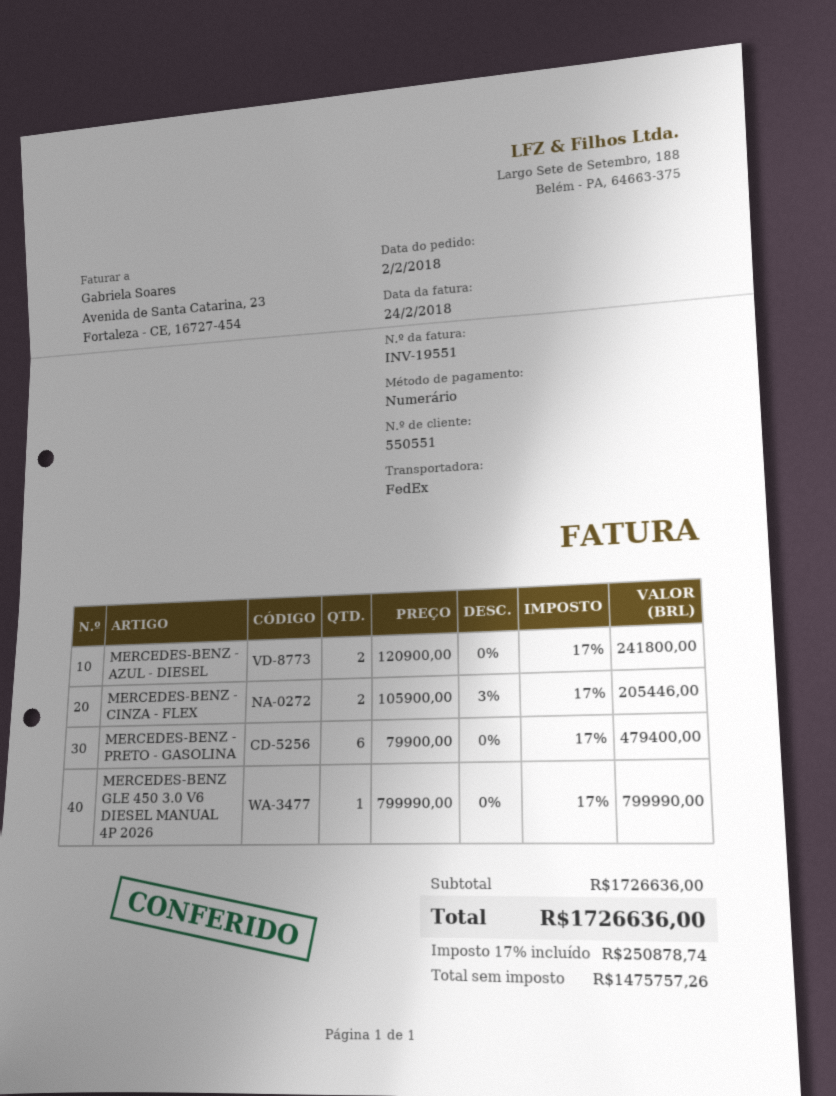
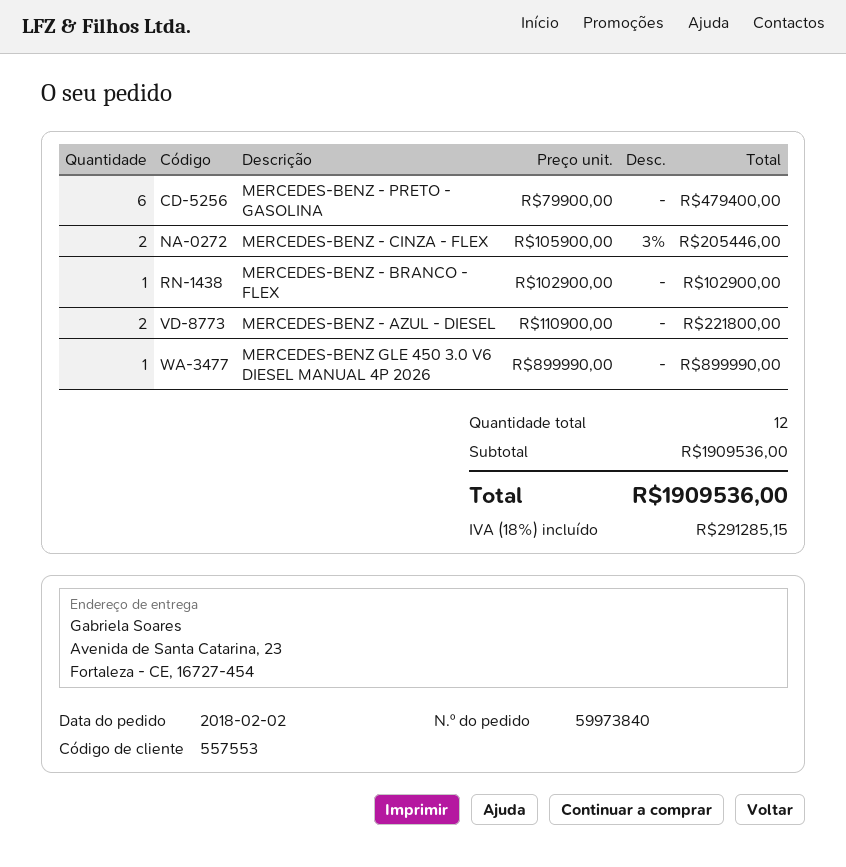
customer number: 550551 -> 557553
MERCEDES-BENZ - AZUL - DIESEL: 2 x 120900.00 = 241800.00 -> 2 x 110900.00 = 221800.00
MERCEDES-BENZ GLE 450 3.0 V6 DIESEL MANUAL 4P 2026: 1 x 799990.00 = 799990.00 -> 1 x 899990.00 = 899990.00
MERCEDES-BENZ - BRANCO - FLEX: none -> 1 x 102900.00 = 102900.00
subtotal: 1726636.00 -> 1909536.00
tax: 17% = 250878.74 -> 18% = 291285.15
total: 1726636.00 -> 1909536.00

